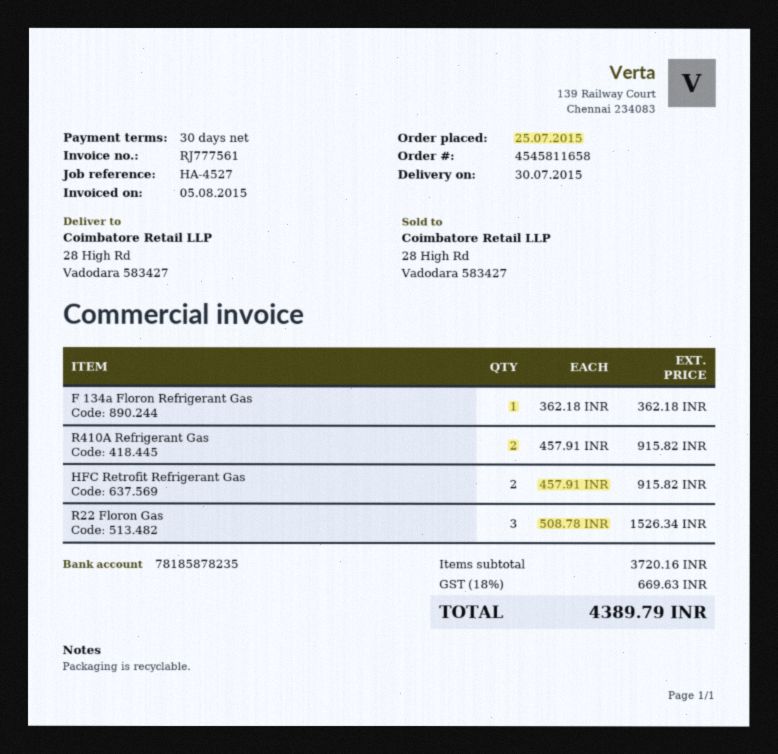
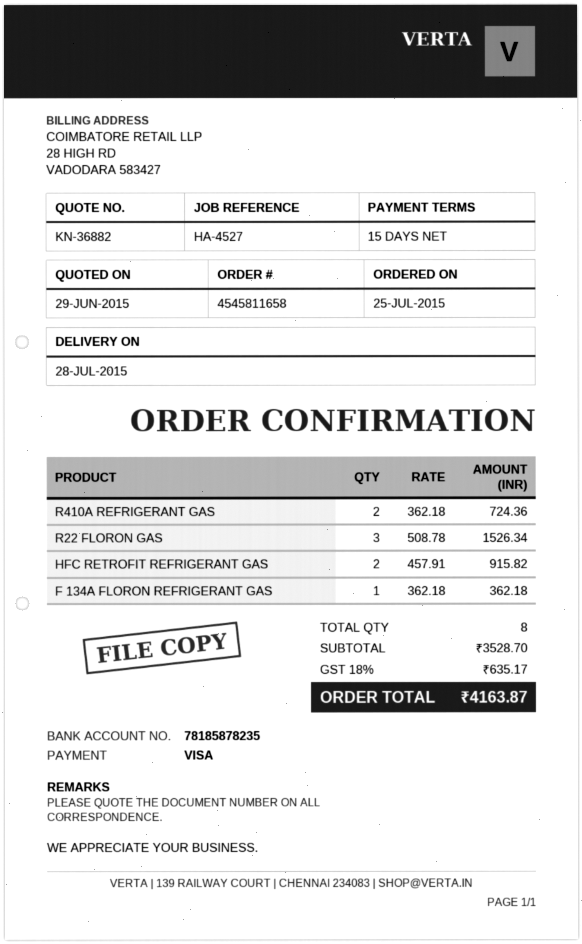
delivery date: 2015-07-30 -> 2015-07-28
payment terms: 30 days -> 15 days
R410A Refrigerant Gas: 2 x 457.91 = 915.82 -> 2 x 362.18 = 724.36
subtotal: 3720.16 -> 3528.70
tax: 18% = 669.63 -> 18% = 635.17
total: 4389.79 -> 4163.87

